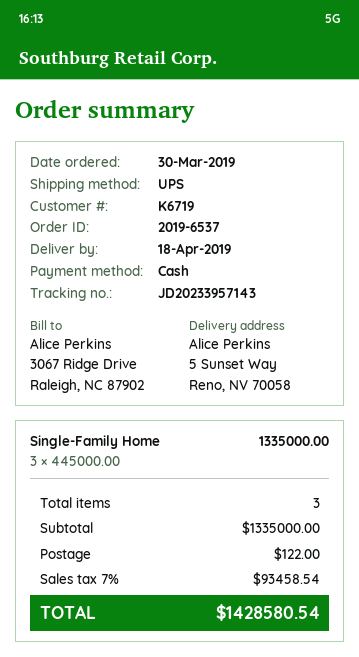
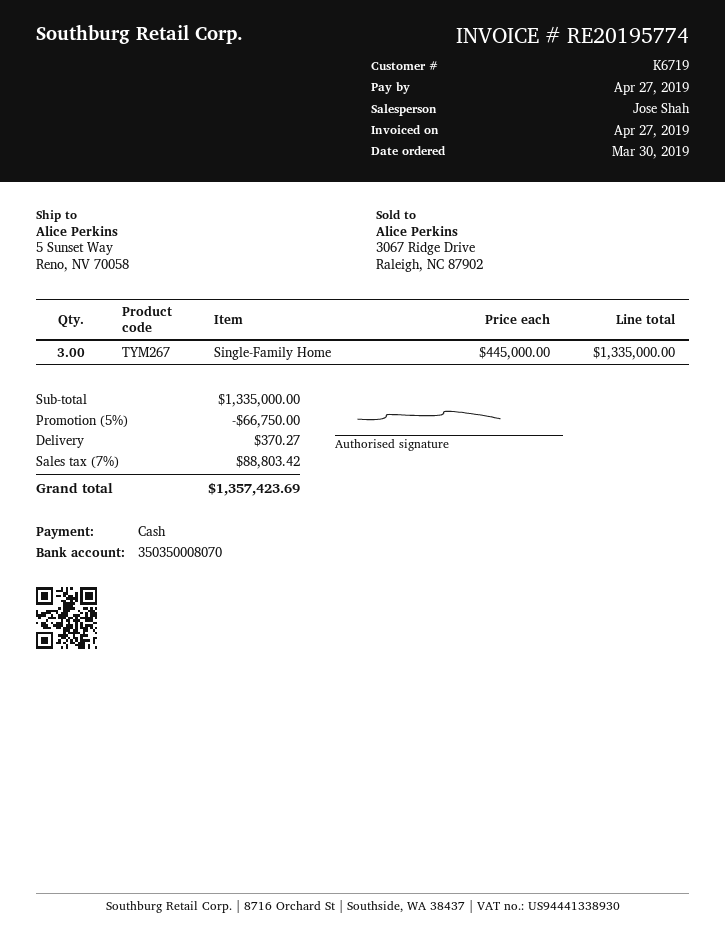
discount: none -> 5% = 66750.00
shipping: 122.00 -> 370.27
tax: 7% = 93458.54 -> 7% = 88803.42
total: 1428580.54 -> 1357423.69

